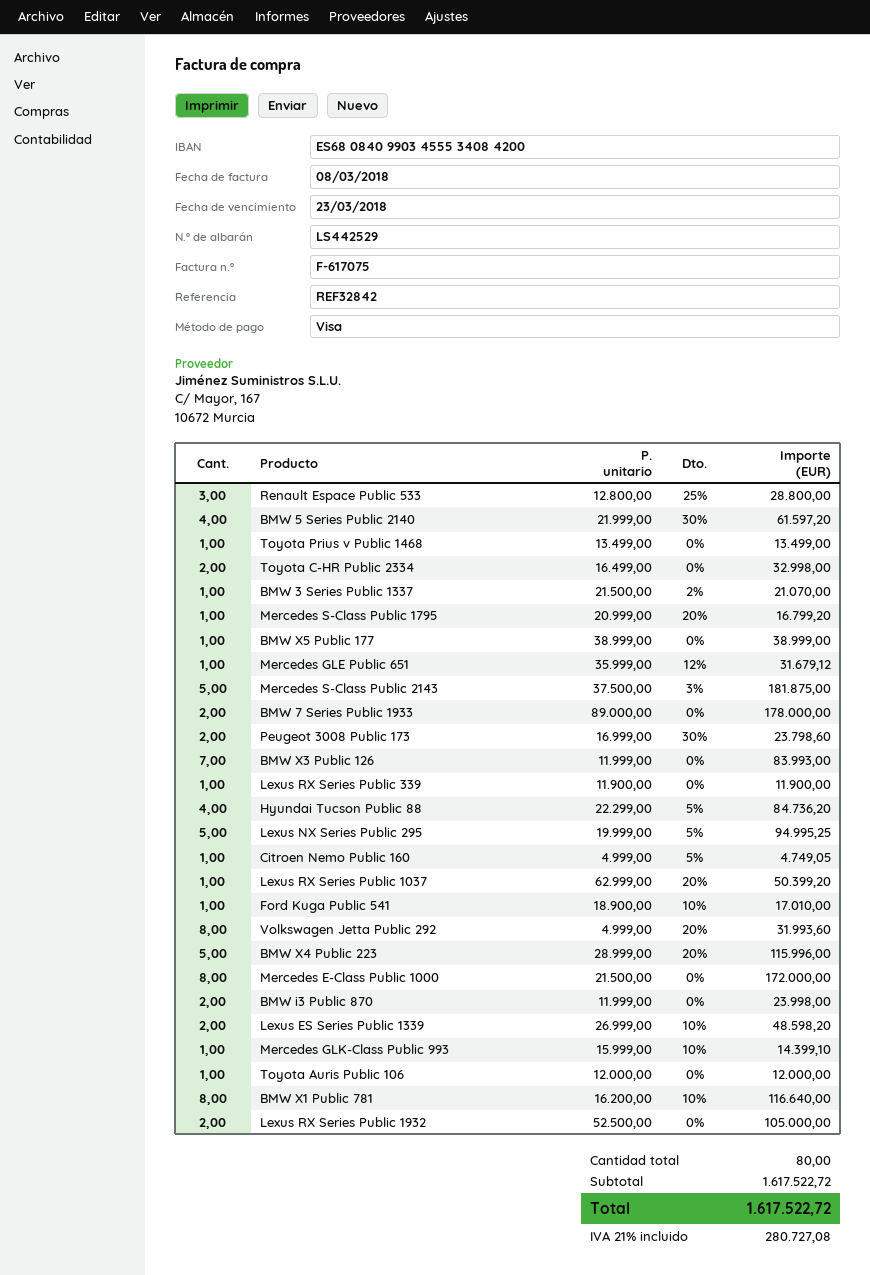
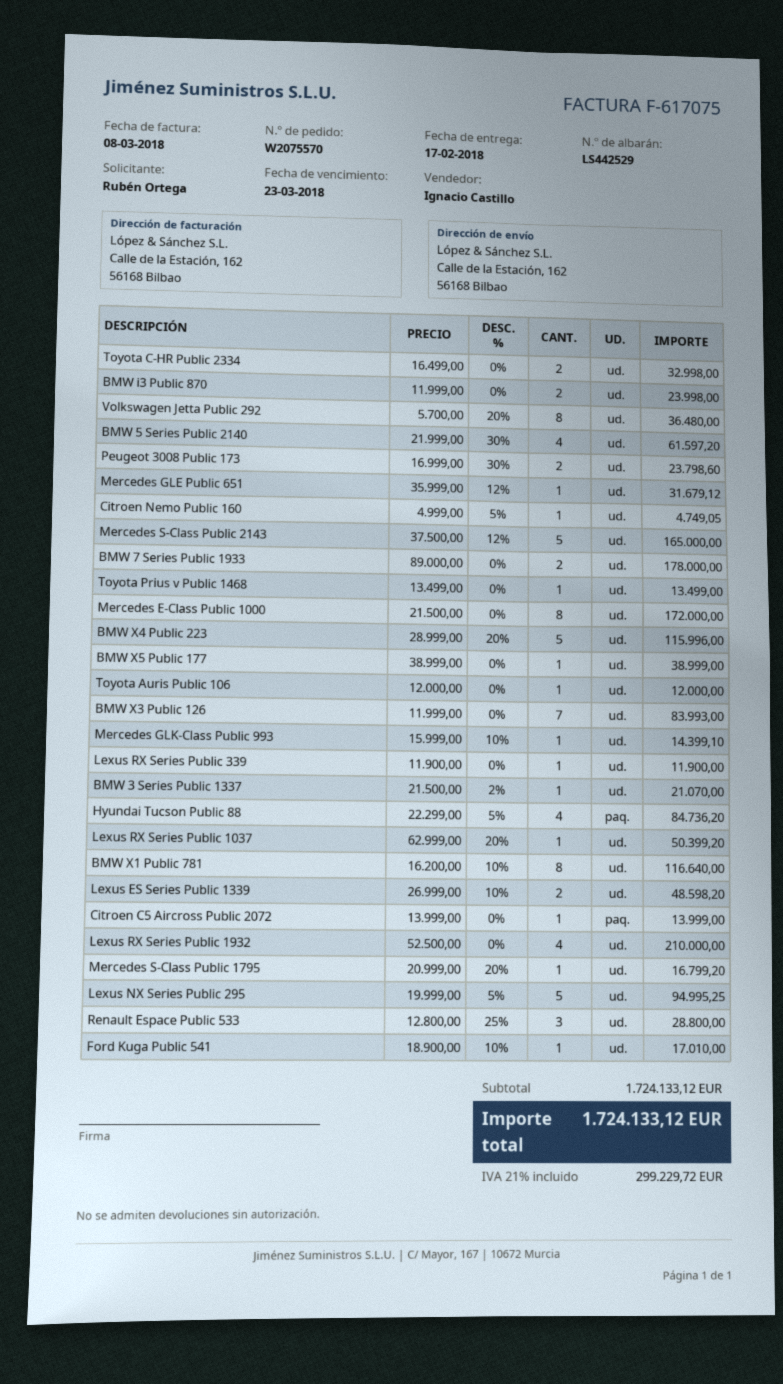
Mercedes S-Class Public 2143: 5 x 37500.00 - 3% = 181875.00 -> 5 x 37500.00 - 12% = 165000.00
Volkswagen Jetta Public 292: 8 x 4999.00 - 20% = 31993.60 -> 8 x 5700.00 - 20% = 36480.00
Lexus RX Series Public 1932: 2 x 52500.00 = 105000.00 -> 4 x 52500.00 = 210000.00
Citroen C5 Aircross Public 2072: none -> 1 x 13999.00 = 13999.00
subtotal: 1617522.72 -> 1724133.12
tax: 21% = 280727.08 -> 21% = 299229.72
total: 1617522.72 -> 1724133.12

